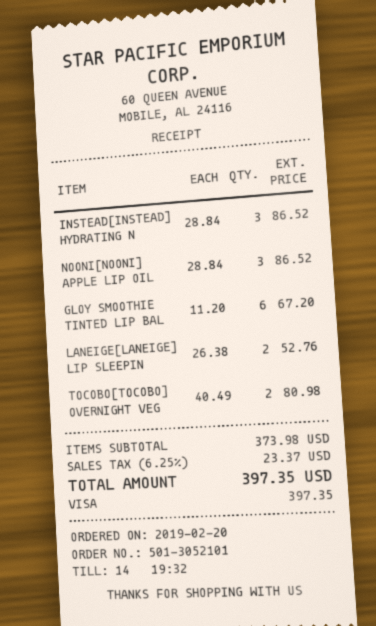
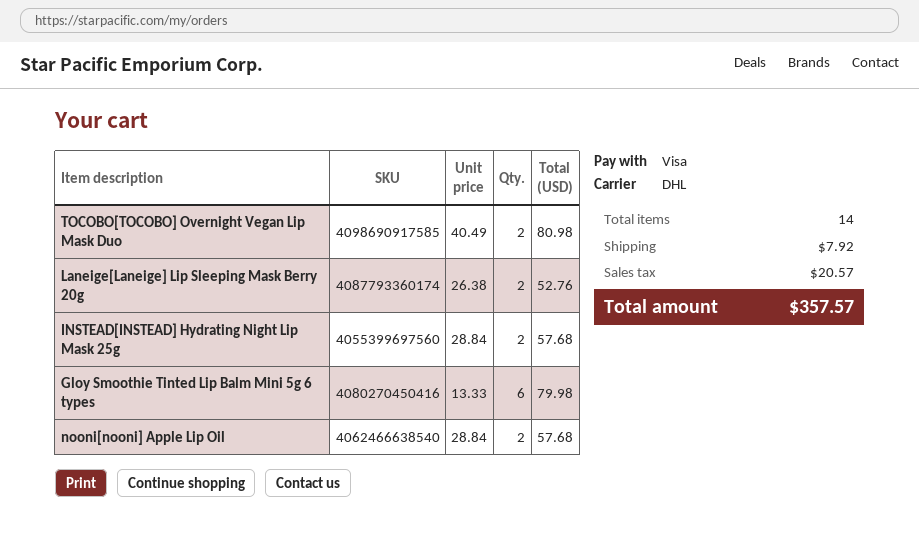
INSTEAD[INSTEAD] HYDRATING N: 3 x 28.84 = 86.52 -> 2 x 28.84 = 57.68
NOONI[NOONI] APPLE LIP OIL: 3 x 28.84 = 86.52 -> 2 x 28.84 = 57.68
GLOY SMOOTHIE TINTED LIP BAL: 6 x 11.20 = 67.20 -> 6 x 13.33 = 79.98
shipping: none -> 7.92
tax: 23.37 -> 20.57
total: 397.35 -> 357.57

